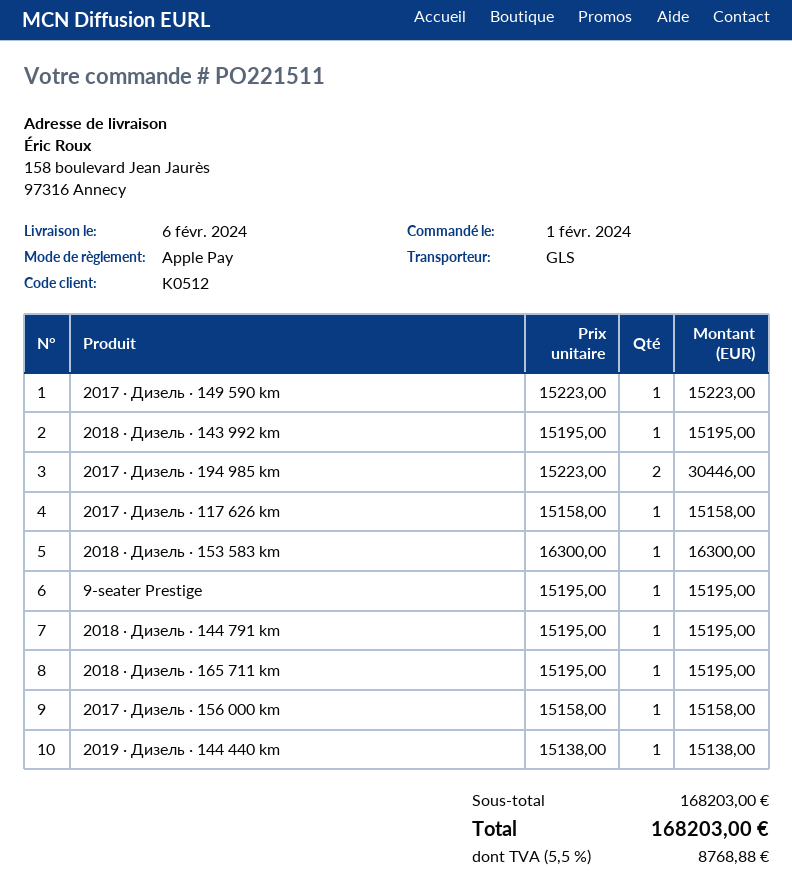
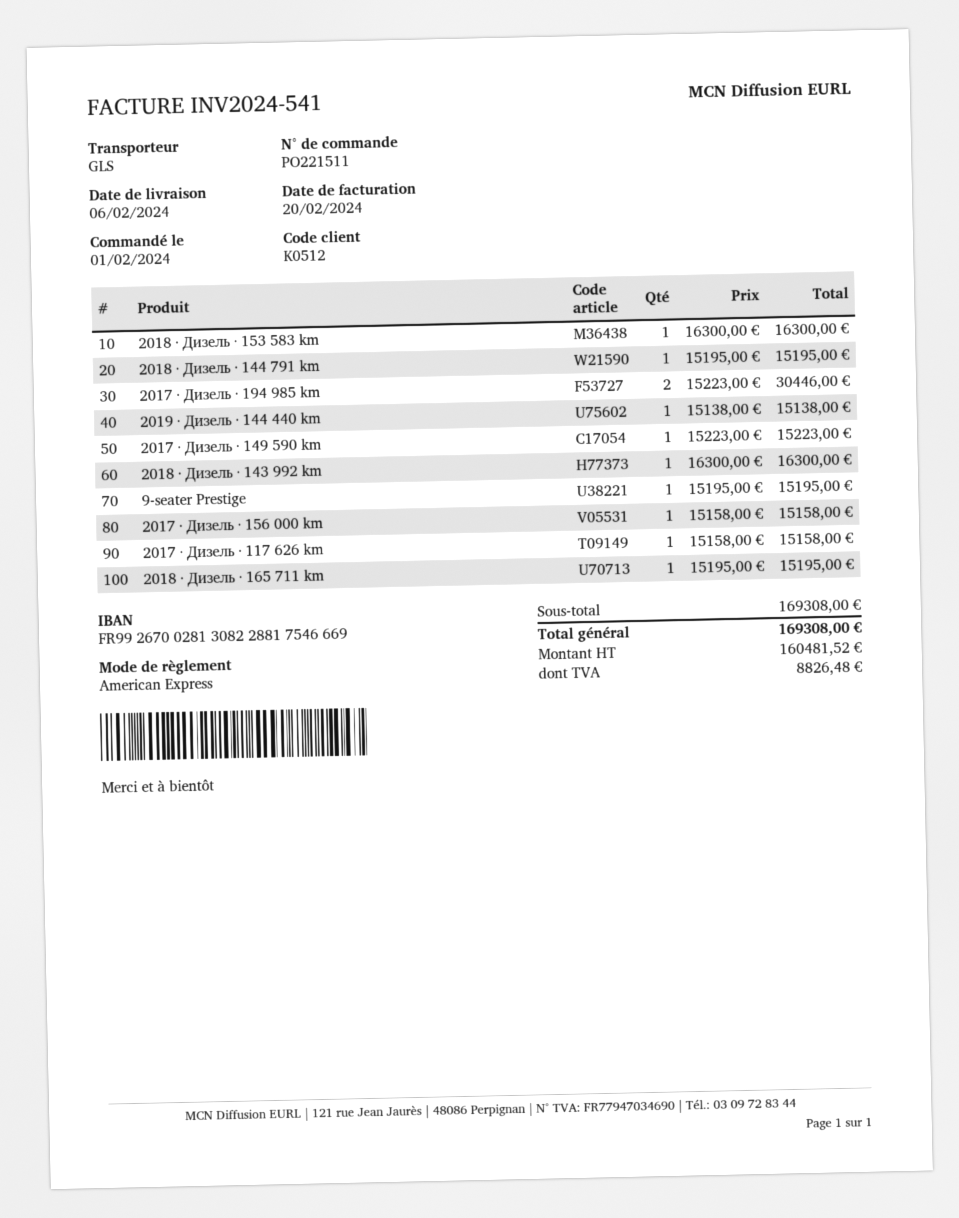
payment method: Apple Pay -> American Express
2018 · Дизель · 143 992 km: 1 x 15195.00 = 15195.00 -> 1 x 16300.00 = 16300.00
subtotal: 168203.00 -> 169308.00
tax: 8768.88 -> 8826.48
total: 168203.00 -> 169308.00

